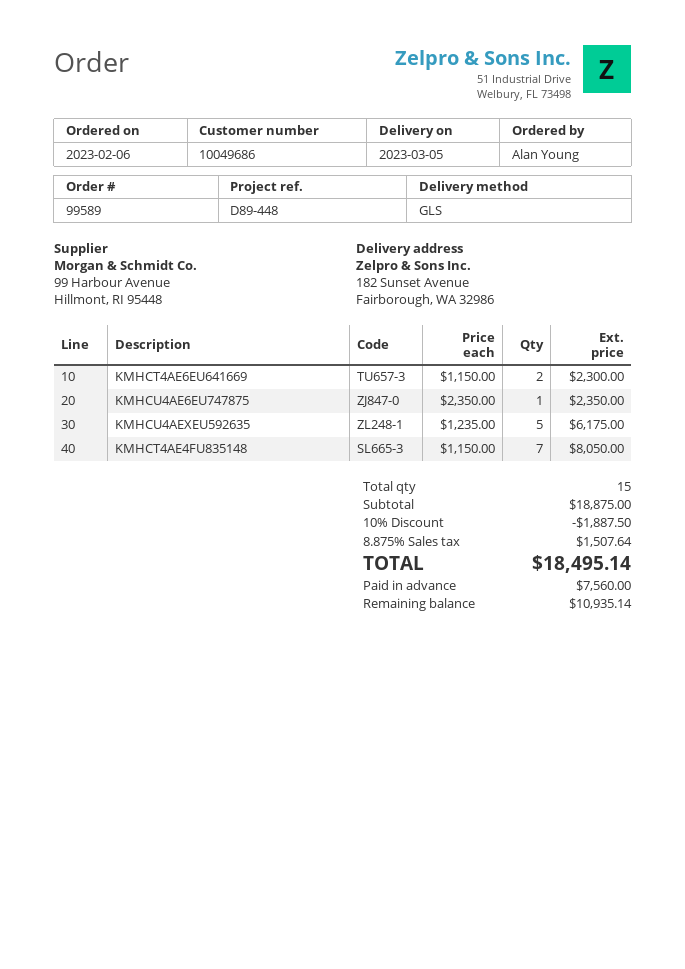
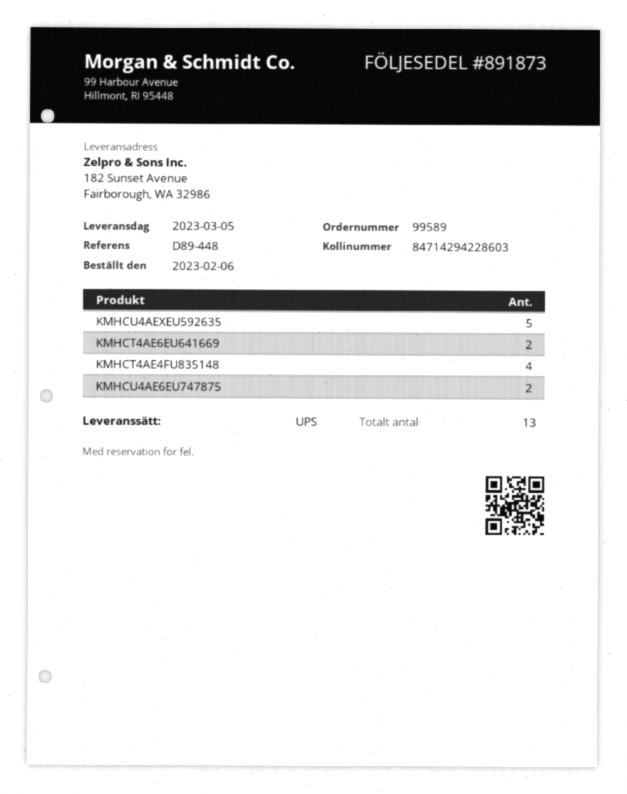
shipping method: GLS -> UPS
KMHCU4AE6EU747875: 1 -> 2
KMHCT4AE4FU835148: 7 -> 4
total quantity: 15 -> 13

